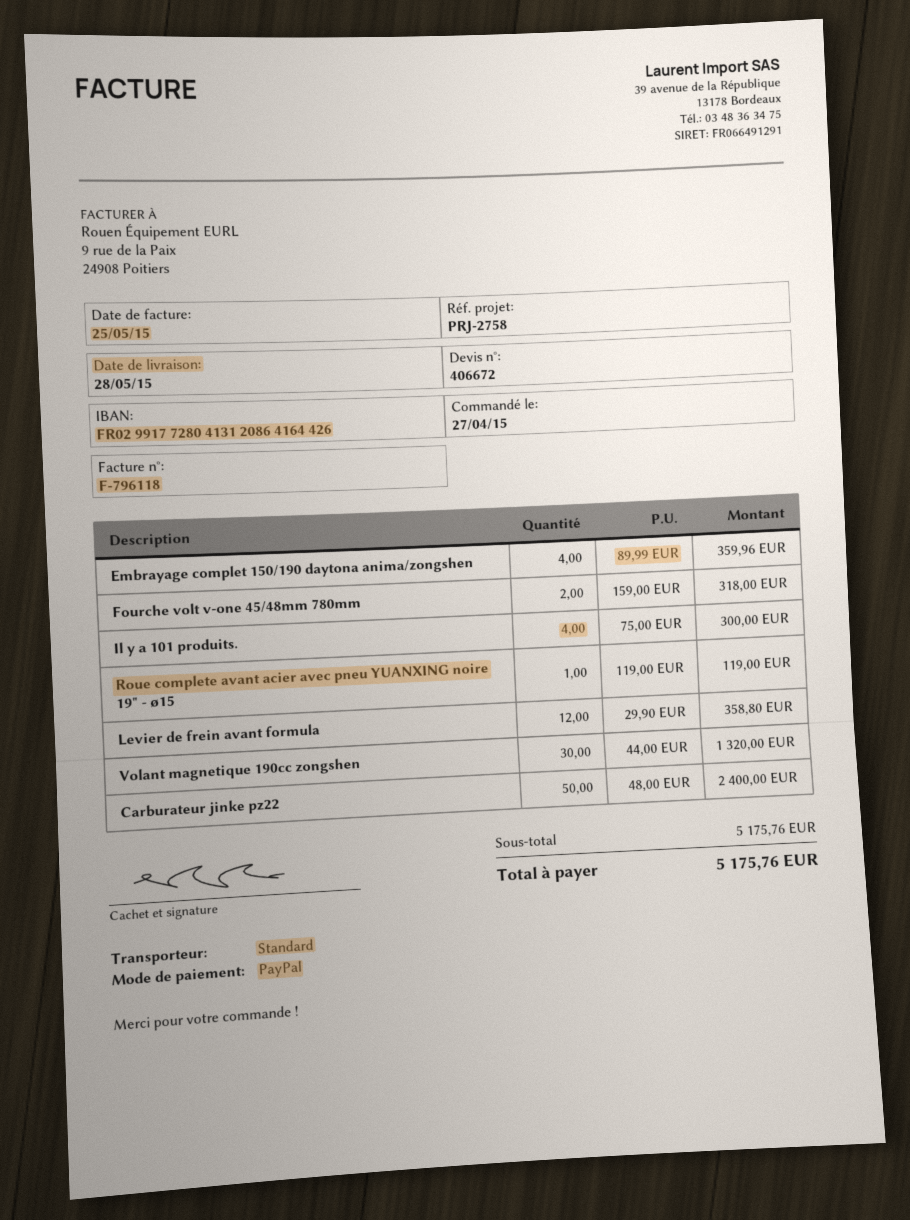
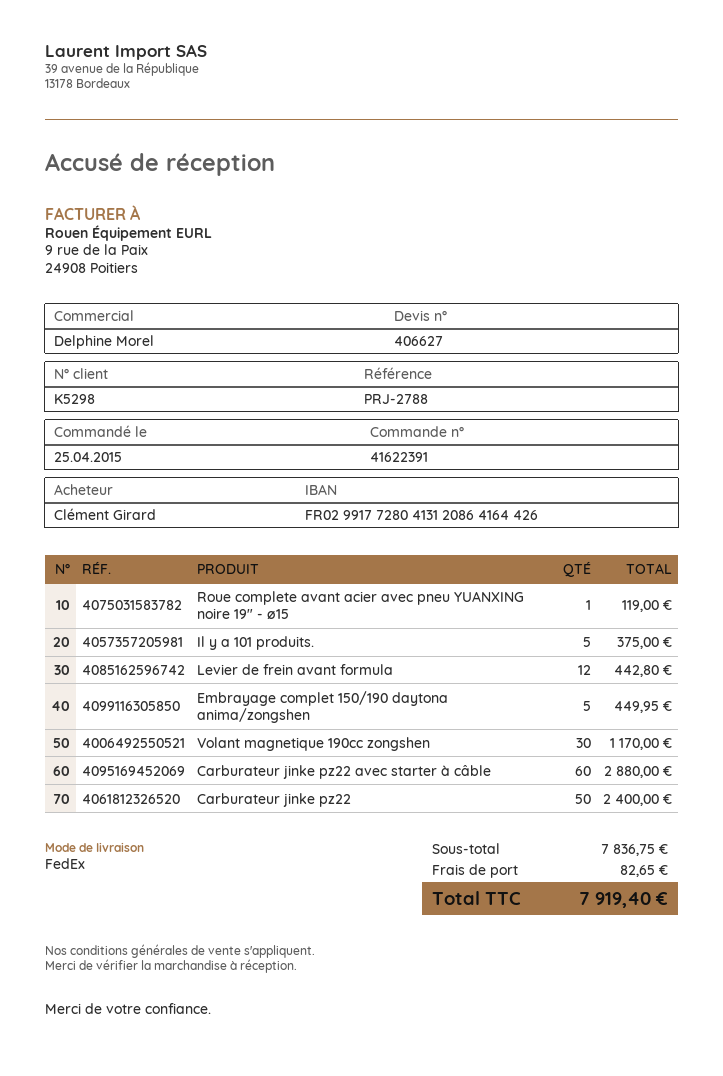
quote number: 406672 -> 406627
order date: 2015-04-27 -> 2015-04-25
reference: PRJ-2758 -> PRJ-2788
shipping method: standard -> FedEx
Embrayage complet 150/190 daytona anima/zongshen: 4 for 359.96 -> 5 for 449.95
Fourche volt v-one 45/48mm 780mm: 2 for 318.00 -> none
Il y a 101 produits.: 4 for 300.00 -> 5 for 375.00
Levier de frein avant formula: 12 for 358.80 -> 12 for 442.80
Volant magnetique 190cc zongshen: 30 for 1320.00 -> 30 for 1170.00
Carburateur jinke pz22 avec starter à câble: none -> 60 for 2880.00
subtotal: 5175.76 -> 7836.75
shipping: none -> 82.65
total: 5175.76 -> 7919.40

